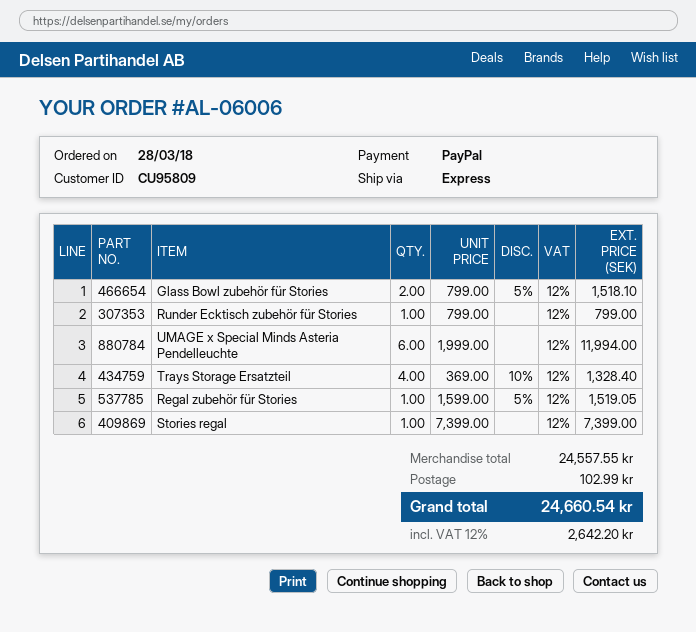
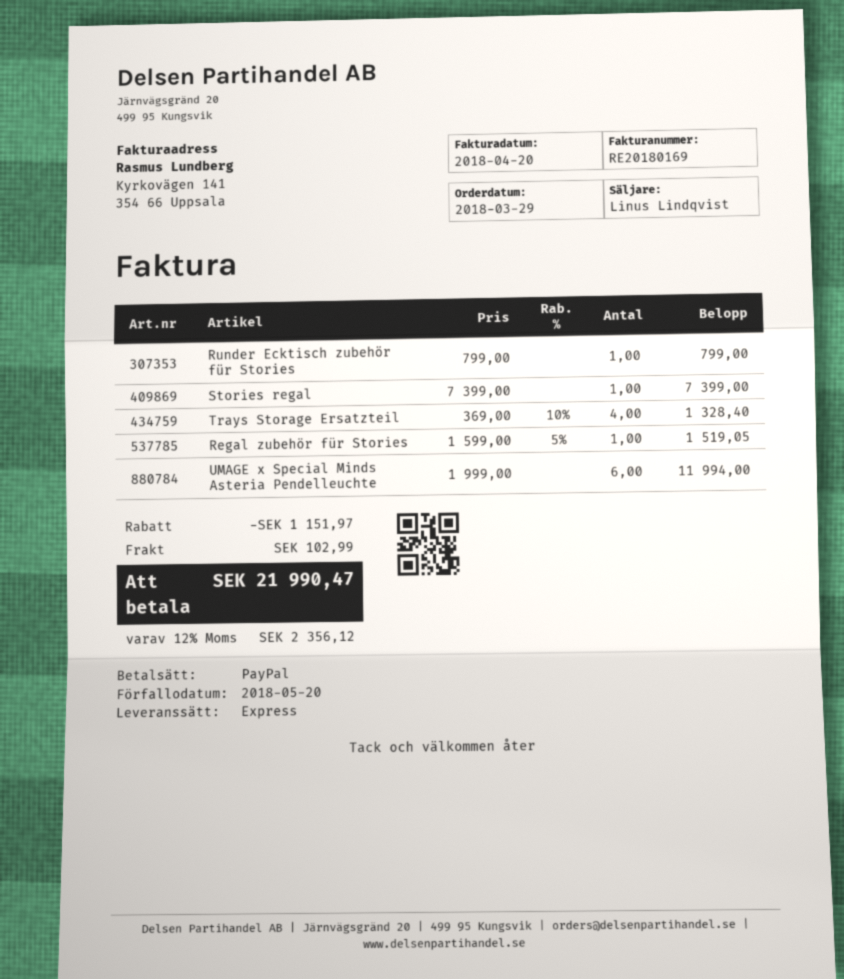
order date: 2018-03-28 -> 2018-03-29
Glass Bowl zubehör für Stories: 2 x 799.00 - 5% = 1518.10 -> none
discount: none -> 1151.97
tax: 12% = 2642.20 -> 12% = 2356.12
total: 24660.54 -> 21990.47

